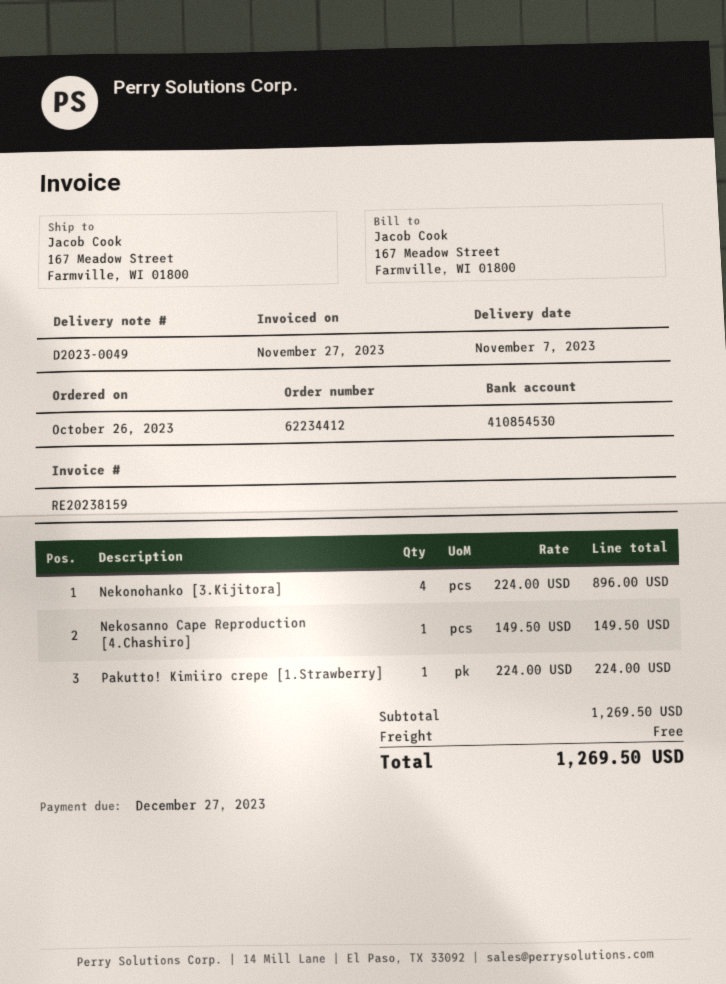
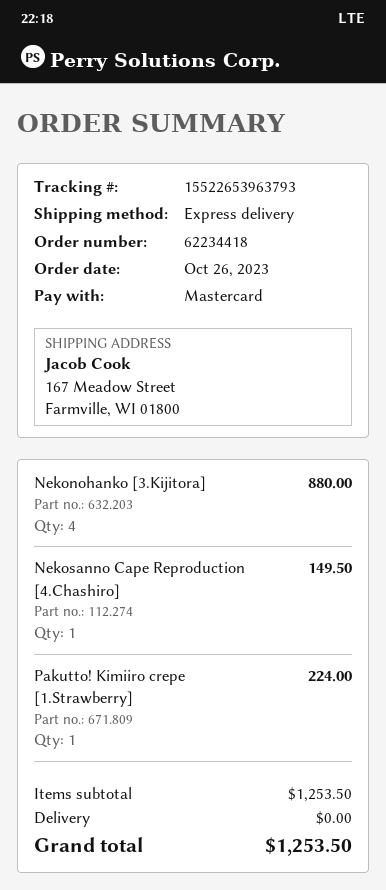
order number: 62234412 -> 62234418
Nekonohanko [3.Kijitora]: 4 for 896.00 -> 4 for 880.00
subtotal: 1269.50 -> 1253.50
total: 1269.50 -> 1253.50

